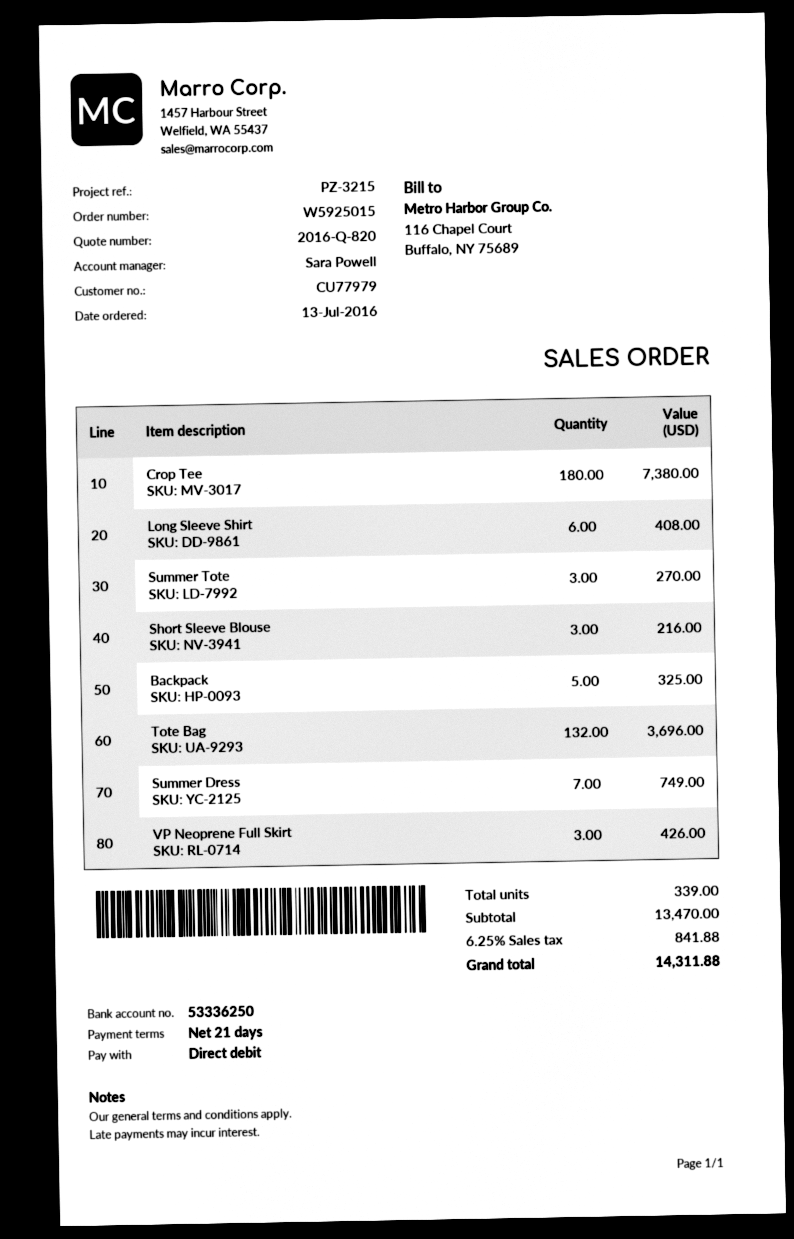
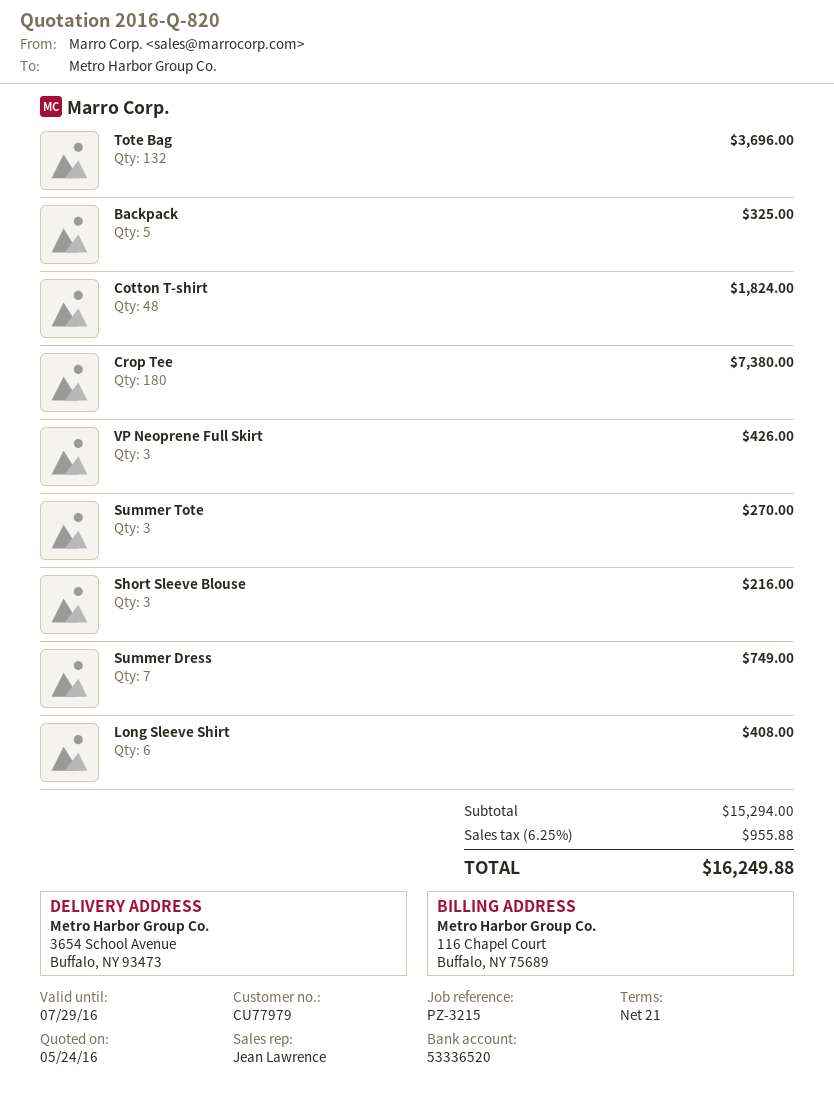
sales rep: Sara Powell -> Jean Lawrence
bank account: 53336250 -> 53336520
Cotton T-shirt: none -> 48 for 1824.00
subtotal: 13470.00 -> 15294.00
tax: 6.25% = 841.88 -> 6.25% = 955.88
total: 14311.88 -> 16249.88

